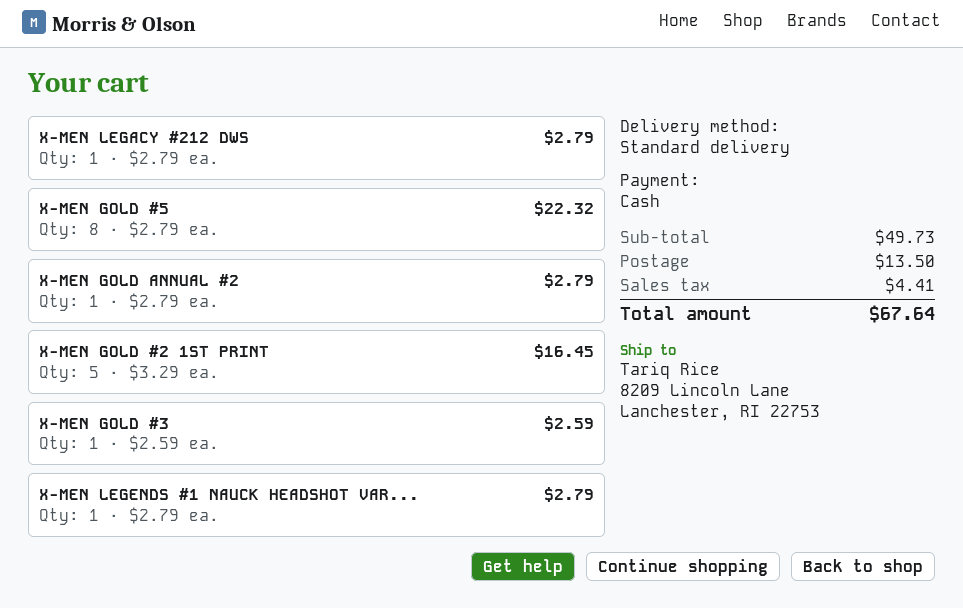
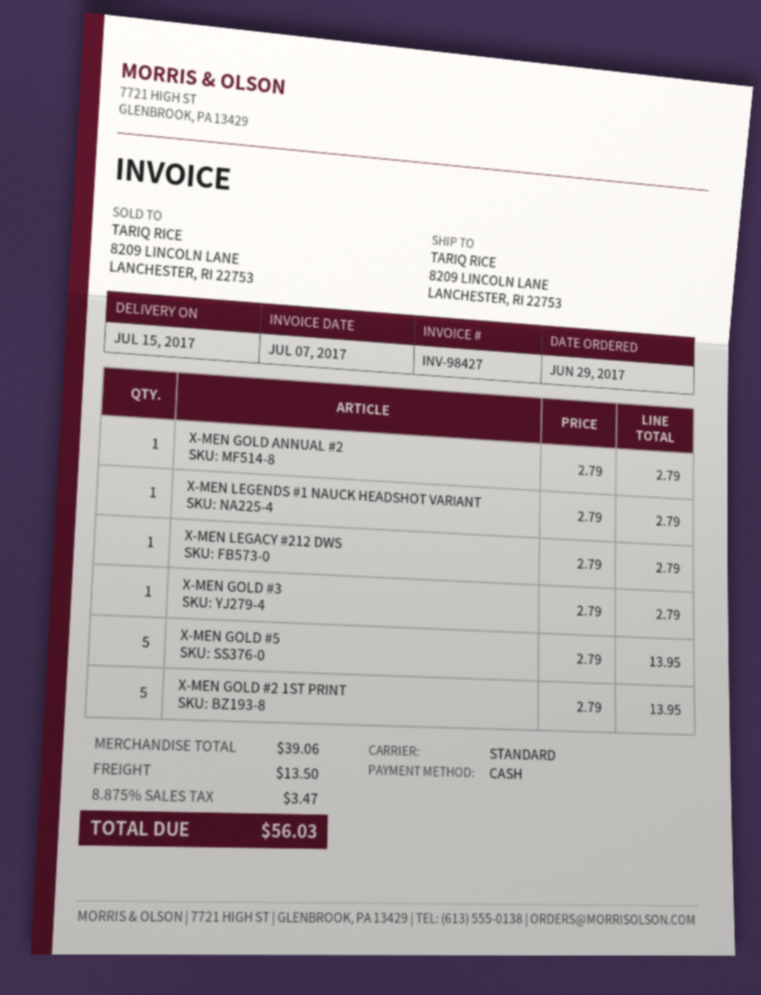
X-MEN GOLD #5: 8 x 2.79 = 22.32 -> 5 x 2.79 = 13.95
X-MEN GOLD #2 1ST PRINT: 5 x 3.29 = 16.45 -> 5 x 2.79 = 13.95
X-MEN GOLD #3: 1 x 2.59 = 2.59 -> 1 x 2.79 = 2.79
subtotal: 49.73 -> 39.06
tax: 4.41 -> 3.47
total: 67.64 -> 56.03

